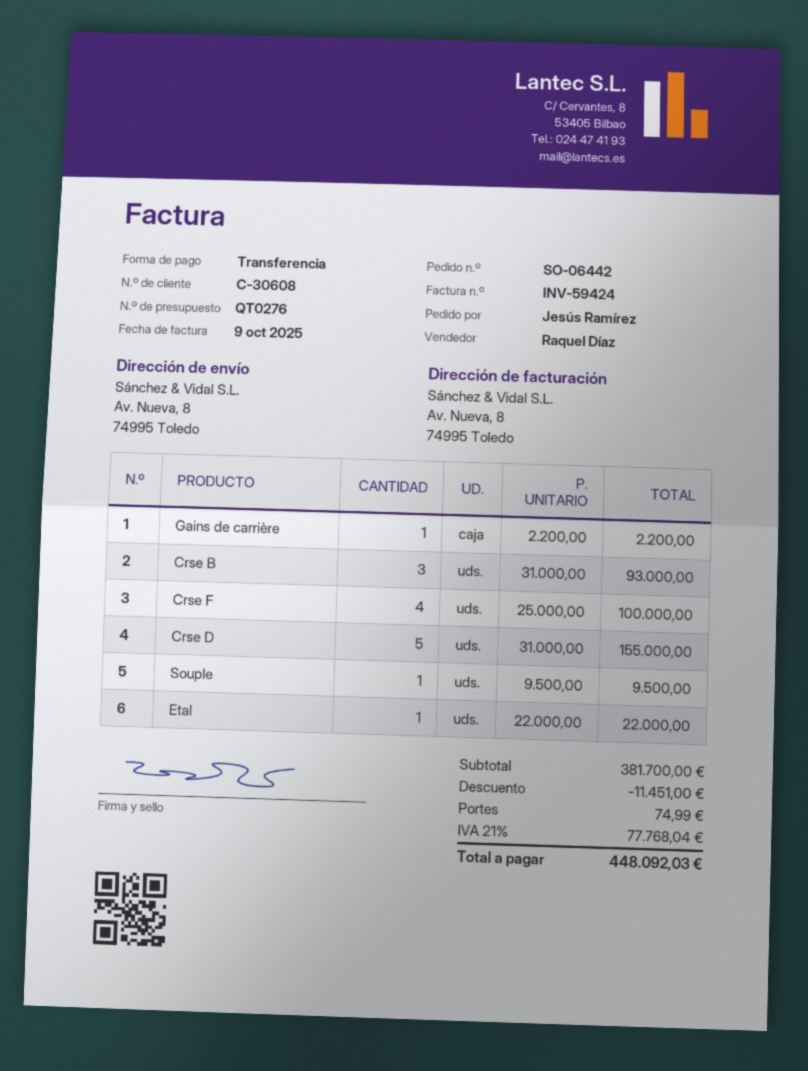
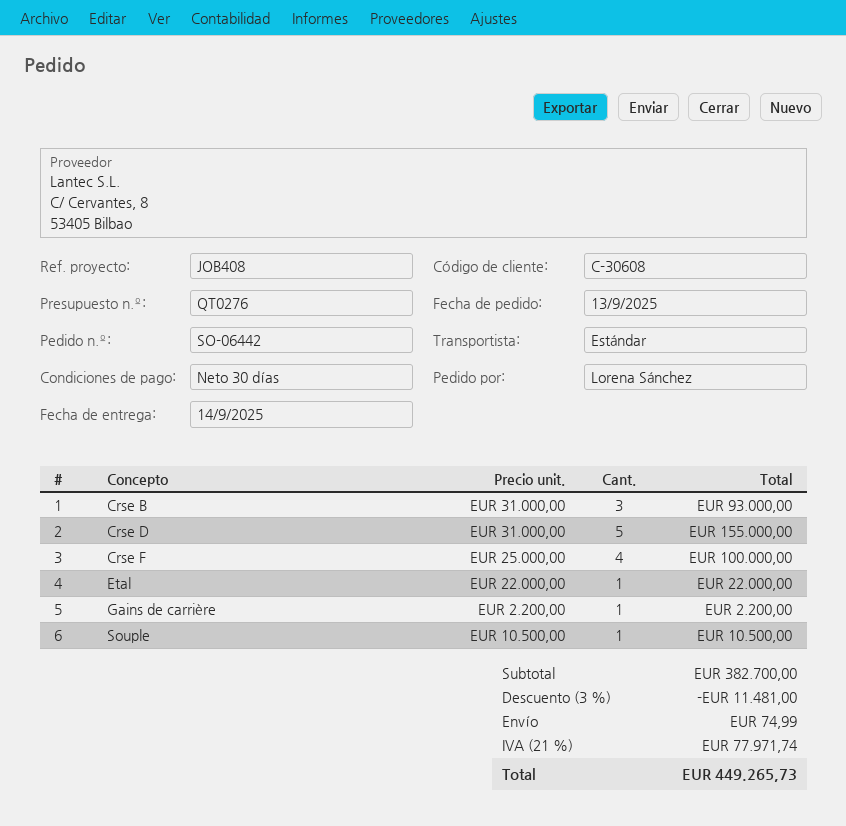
ordered by: Jesús Ramírez -> Lorena Sánchez
Souple: 1 x 9500.00 = 9500.00 -> 1 x 10500.00 = 10500.00
subtotal: 381700.00 -> 382700.00
discount: 11451.00 -> 11481.00
tax: 21% = 77768.04 -> 21% = 77971.74
total: 448092.03 -> 449265.73

